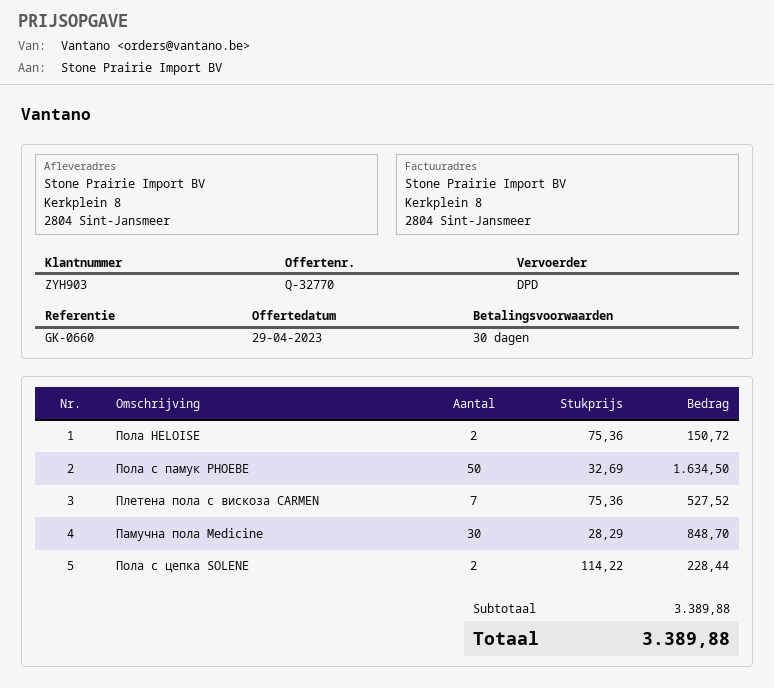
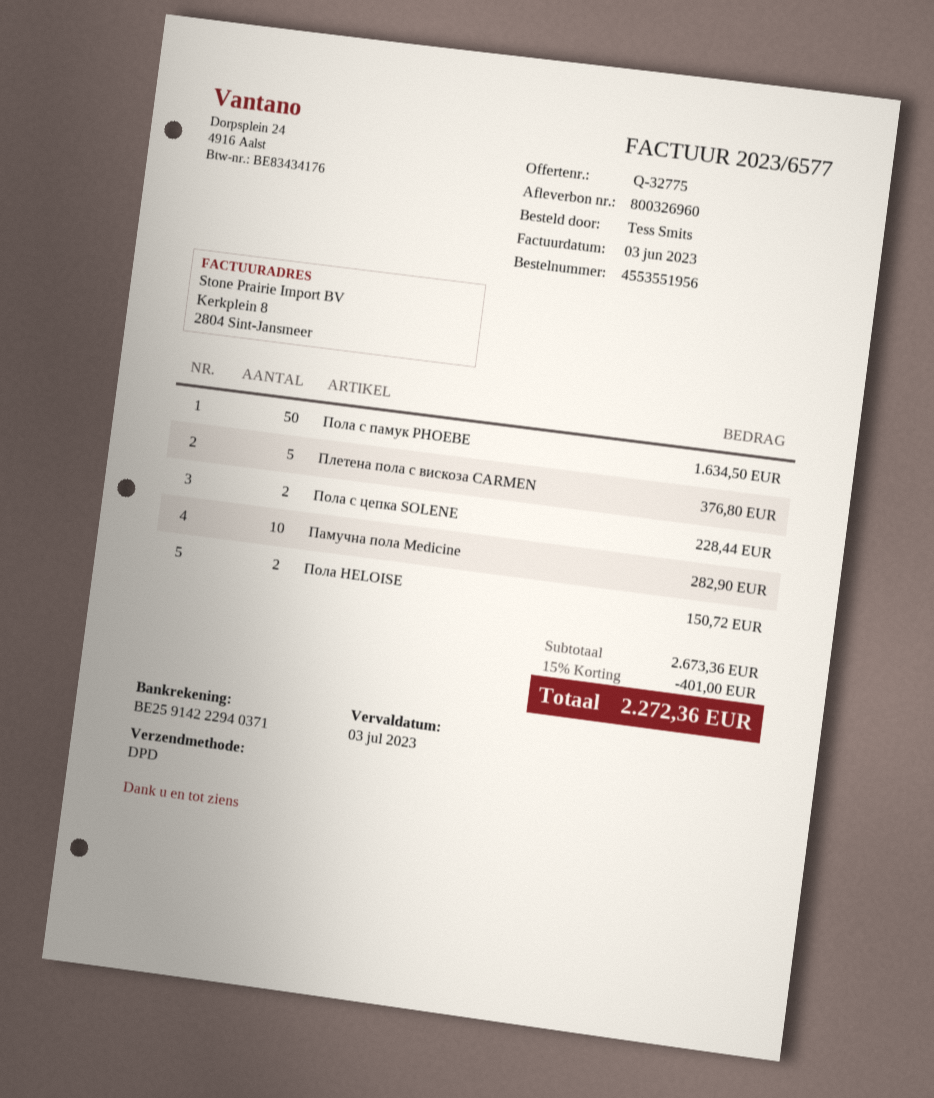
quote number: Q-32770 -> Q-32775
Плетена пола с вискоза CARMEN: 7 for 527.52 -> 5 for 376.80
Памучна пола Medicine: 30 for 848.70 -> 10 for 282.90
subtotal: 3389.88 -> 2673.36
discount: none -> 15% = 401.00
total: 3389.88 -> 2272.36

